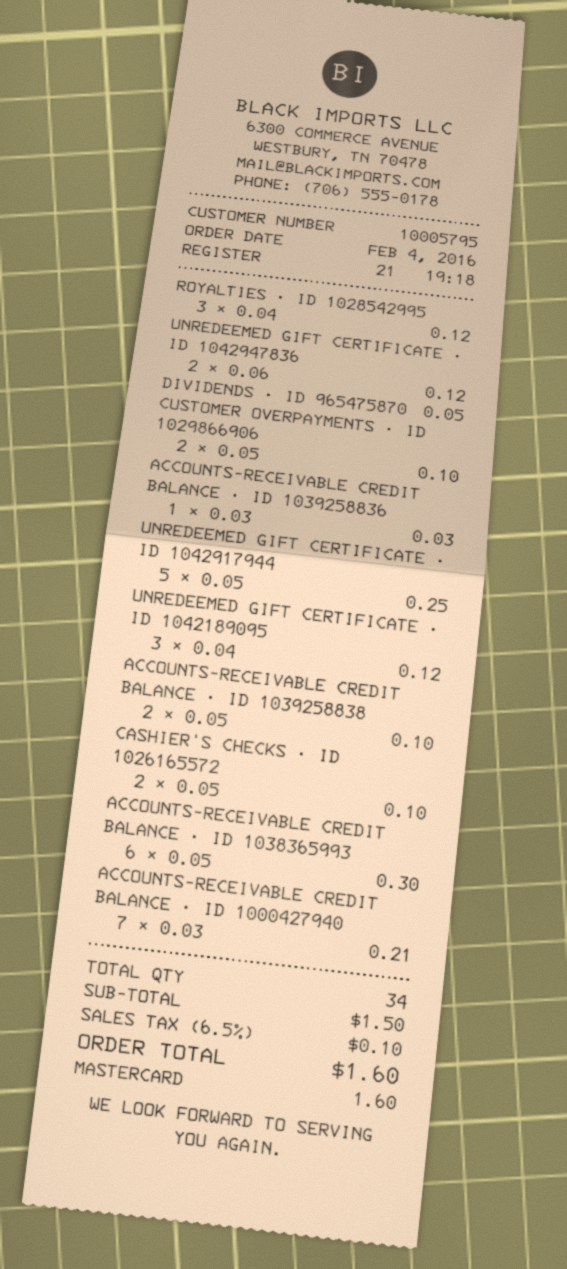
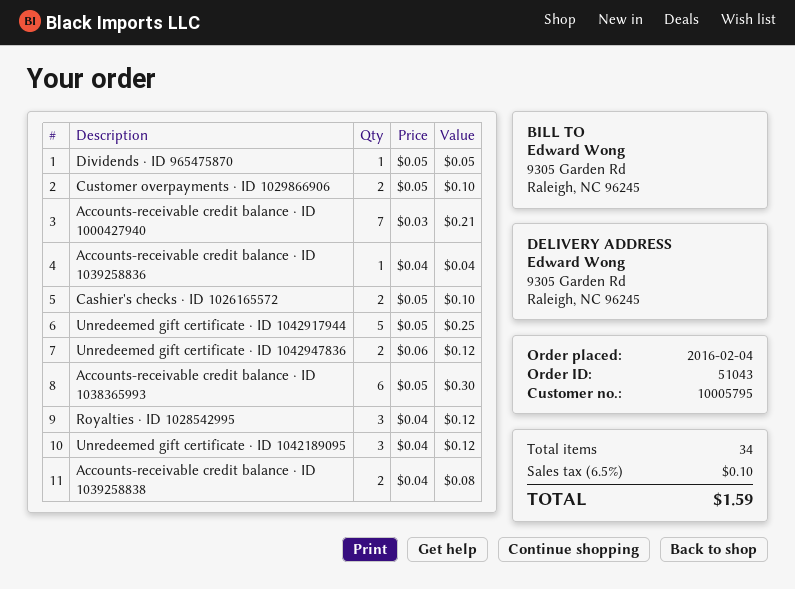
ACCOUNTS-RECEIVABLE CREDIT BALANCE · ID 1039258836: 1 x 0.03 = 0.03 -> 1 x 0.04 = 0.04
ACCOUNTS-RECEIVABLE CREDIT BALANCE · ID 1039258838: 2 x 0.05 = 0.10 -> 2 x 0.04 = 0.08
total: 1.60 -> 1.59

